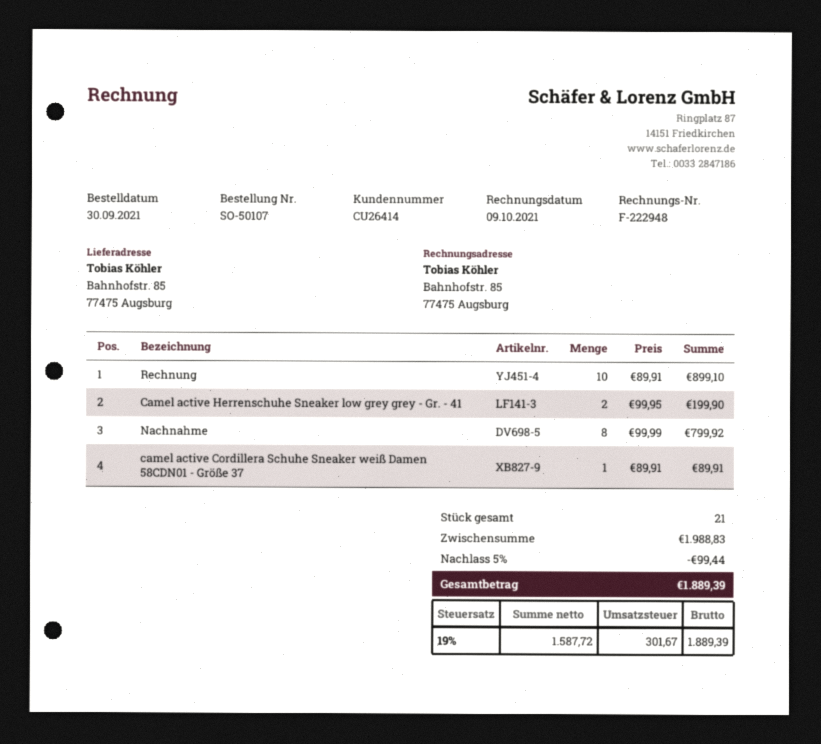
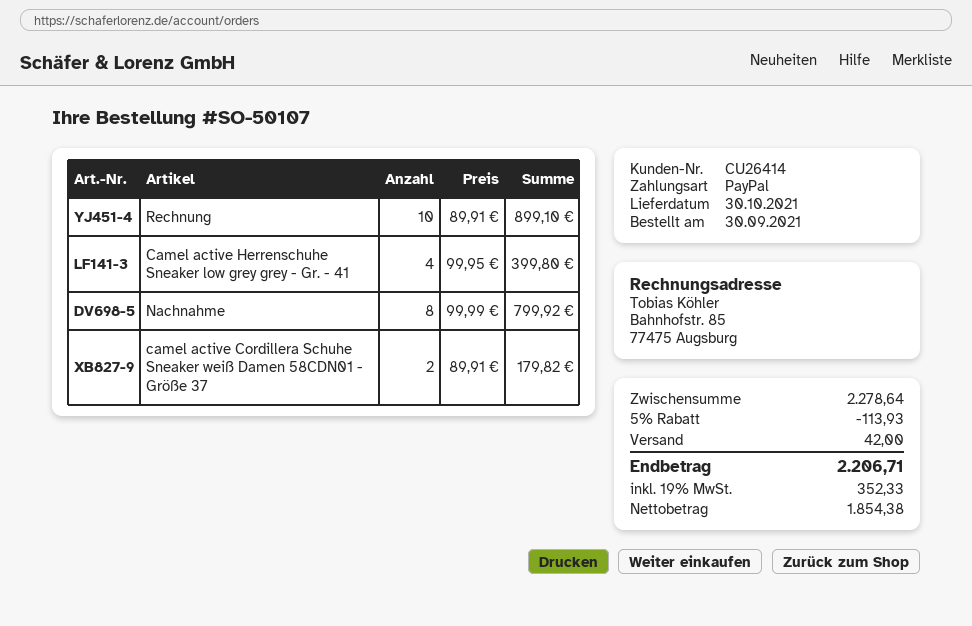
Camel active Herrenschuhe Sneaker low grey grey - Gr. - 41: 2 x 99.95 = 199.90 -> 4 x 99.95 = 399.80
camel active Cordillera Schuhe Sneaker weiß Damen 58CDN01 - Größe 37: 1 x 89.91 = 89.91 -> 2 x 89.91 = 179.82
subtotal: 1988.83 -> 2278.64
discount: 5% = 99.44 -> 5% = 113.93
shipping: none -> 42.00
net: 1587.72 -> 1854.38
tax: 19% = 301.67 -> 19% = 352.33
total: 1889.39 -> 2206.71

